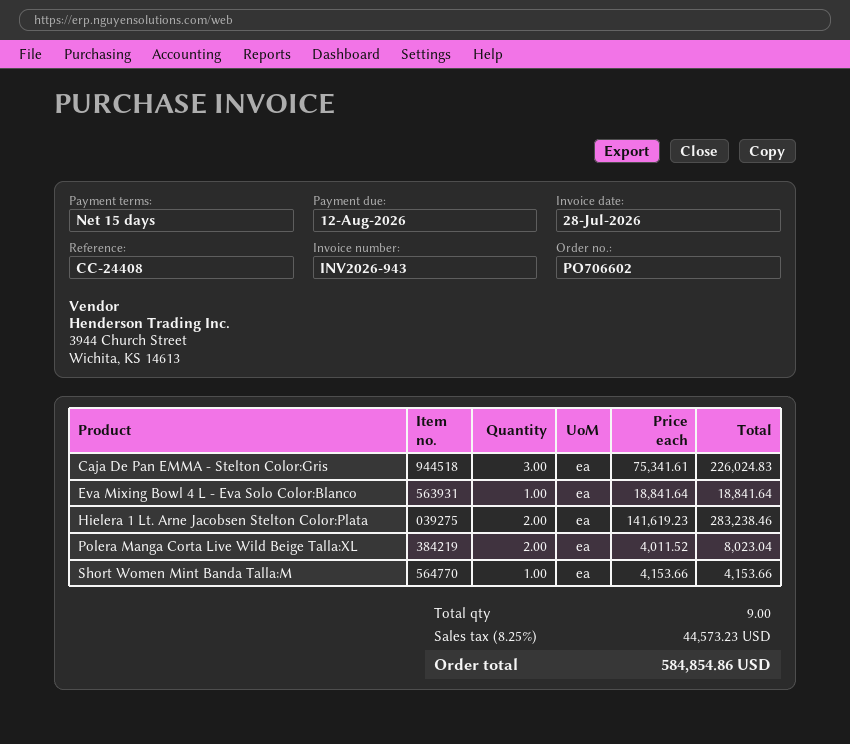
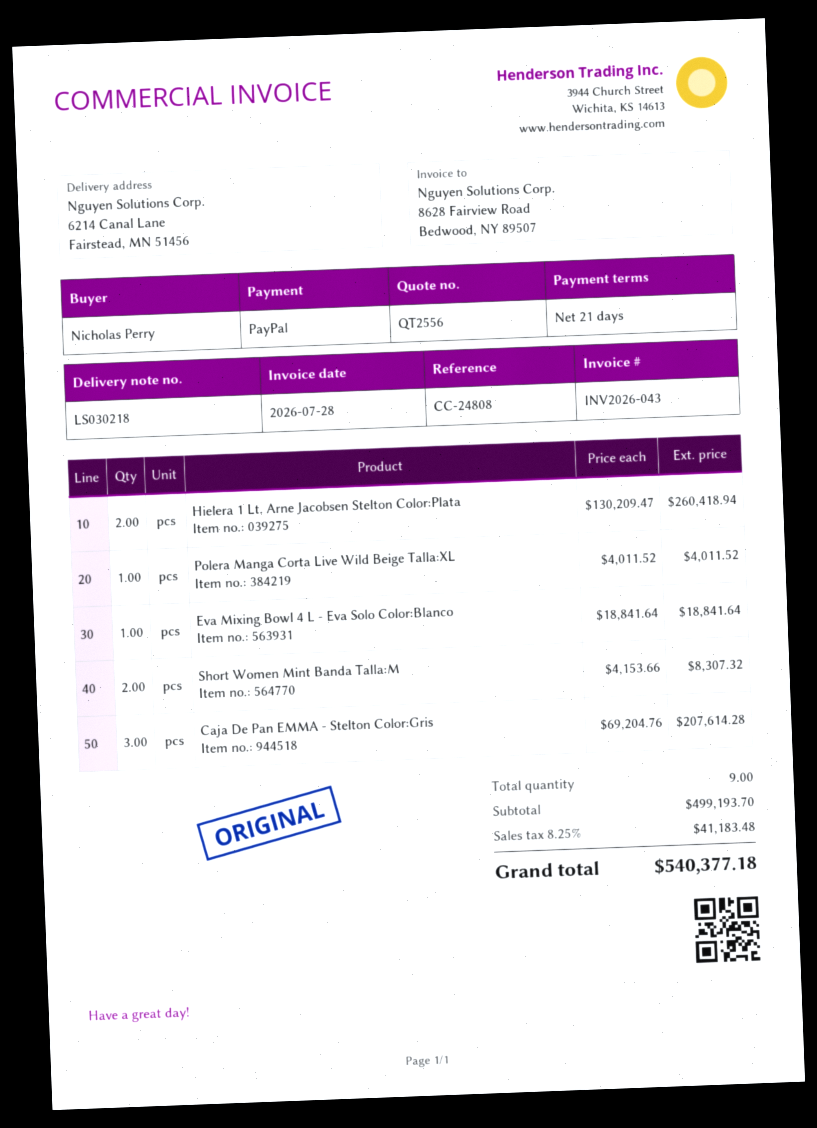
invoice number: INV2026-943 -> INV2026-043
payment terms: 15 days -> 21 days
reference: CC-24408 -> CC-24808
Caja De Pan EMMA - Stelton Color:Gris: 3 x 75341.61 = 226024.83 -> 3 x 69204.76 = 207614.28
Hielera 1 Lt. Arne Jacobsen Stelton Color:Plata: 2 x 141619.23 = 283238.46 -> 2 x 130209.47 = 260418.94
Polera Manga Corta Live Wild Beige Talla:XL: 2 x 4011.52 = 8023.04 -> 1 x 4011.52 = 4011.52
Short Women Mint Banda Talla:M: 1 x 4153.66 = 4153.66 -> 2 x 4153.66 = 8307.32
tax: 8.25% = 44573.23 -> 8.25% = 41183.48
total: 584854.86 -> 540377.18

